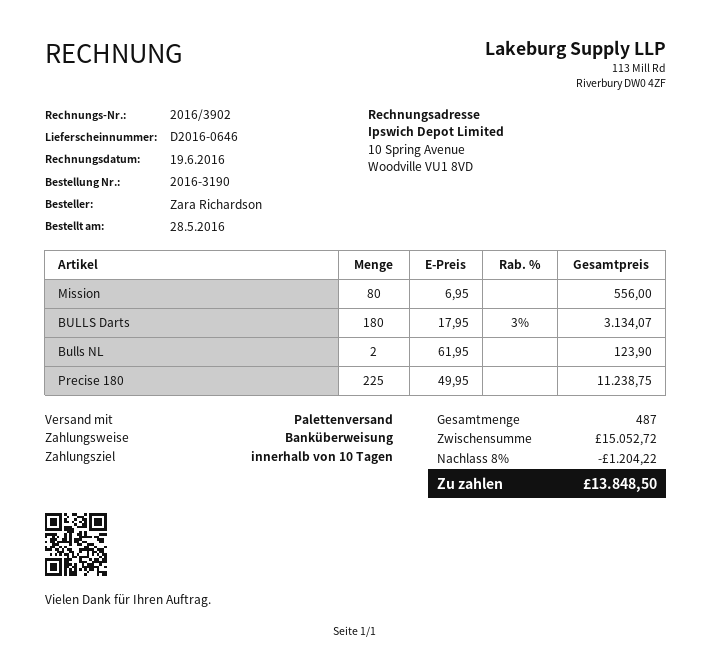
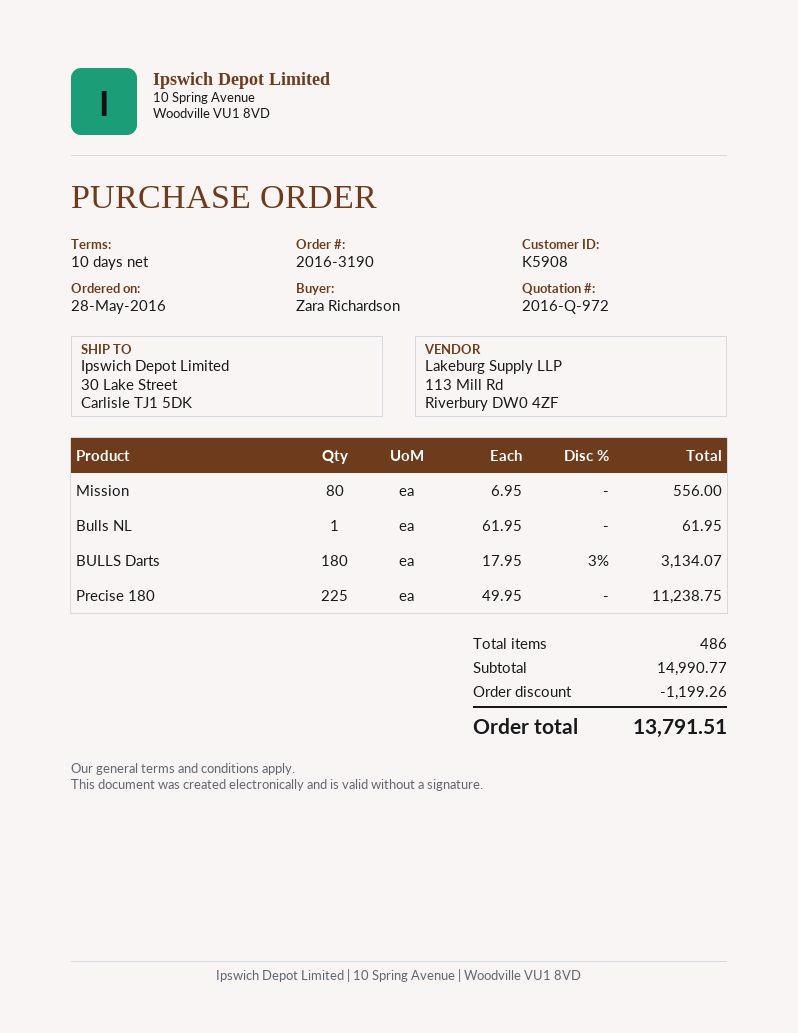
Bulls NL: 2 x 61.95 = 123.90 -> 1 x 61.95 = 61.95
total quantity: 487 -> 486
subtotal: 15052.72 -> 14990.77
discount: 1204.22 -> 1199.26
total: 13848.50 -> 13791.51

